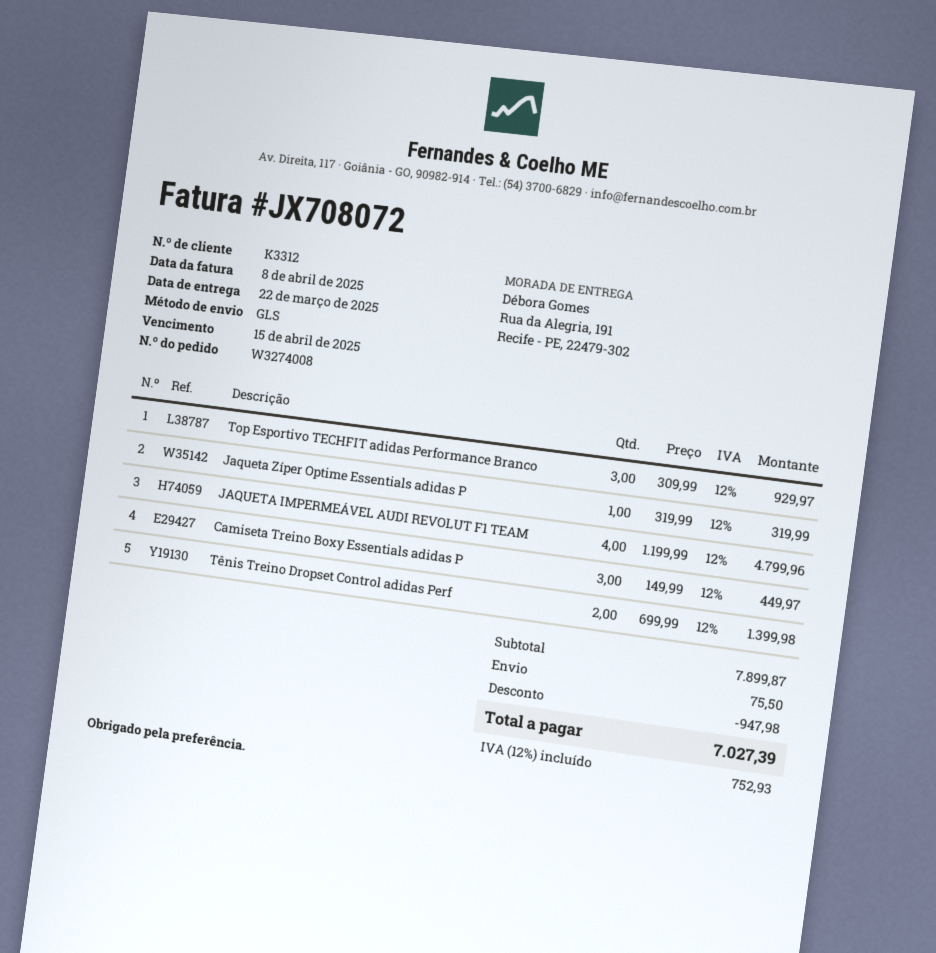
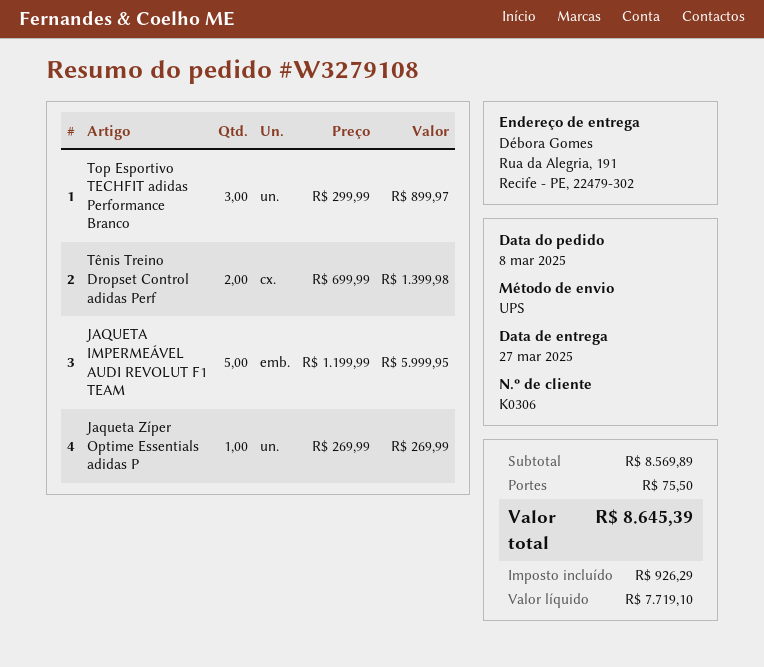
order number: W3274008 -> W3279108
delivery date: 2025-03-22 -> 2025-03-27
customer number: K3312 -> K0306
shipping method: GLS -> UPS
Top Esportivo TECHFIT adidas Performance Branco: 3 x 309.99 = 929.97 -> 3 x 299.99 = 899.97
Jaqueta Zíper Optime Essentials adidas P: 1 x 319.99 = 319.99 -> 1 x 269.99 = 269.99
JAQUETA IMPERMEÁVEL AUDI REVOLUT F1 TEAM: 4 x 1199.99 = 4799.96 -> 5 x 1199.99 = 5999.95
Camiseta Treino Boxy Essentials adidas P: 3 x 149.99 = 449.97 -> none
subtotal: 7899.87 -> 8569.89
discount: 947.98 -> none
tax: 752.93 -> 926.29
total: 7027.39 -> 8645.39

